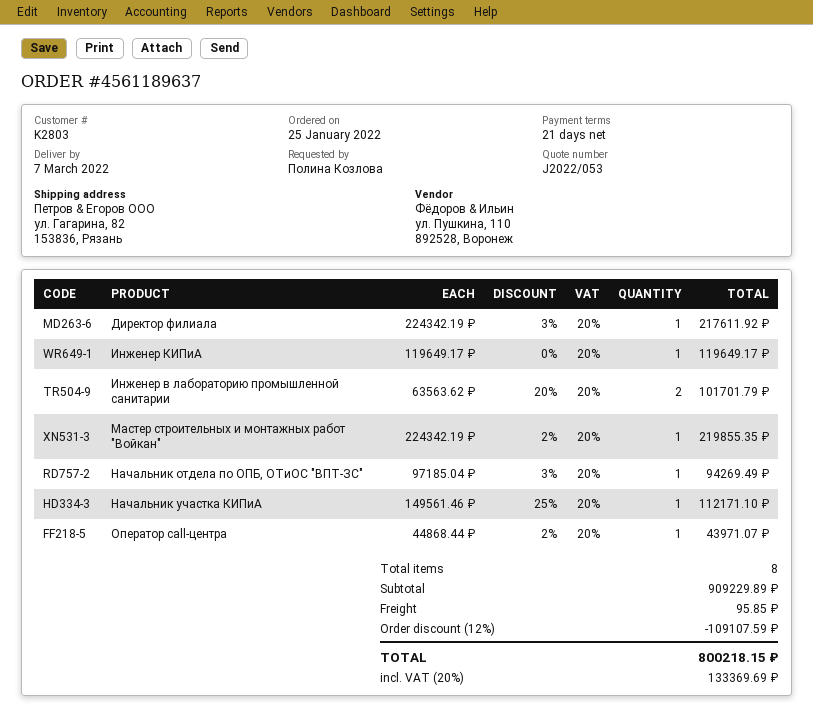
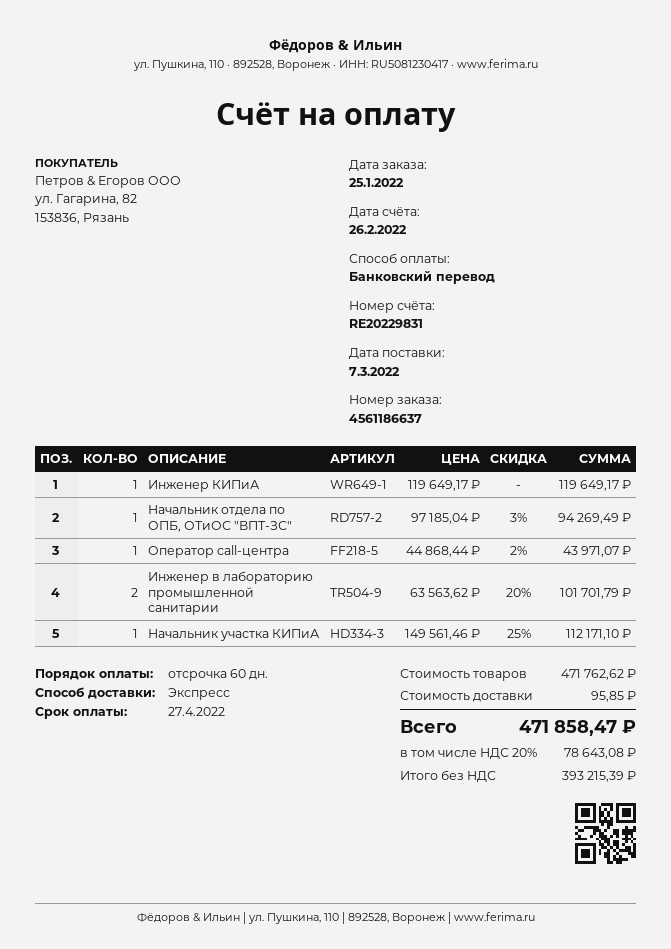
order number: 4561189637 -> 4561186637
payment terms: 21 days -> 60 days
Директор филиала: 1 x 224342.19 - 3% = 217611.92 -> none
Мастер строительных и монтажных работ "Войкан": 1 x 224342.19 - 2% = 219855.35 -> none
subtotal: 909229.89 -> 471762.62
discount: 12% = 109107.59 -> none
tax: 20% = 133369.69 -> 20% = 78643.08
total: 800218.15 -> 471858.47

